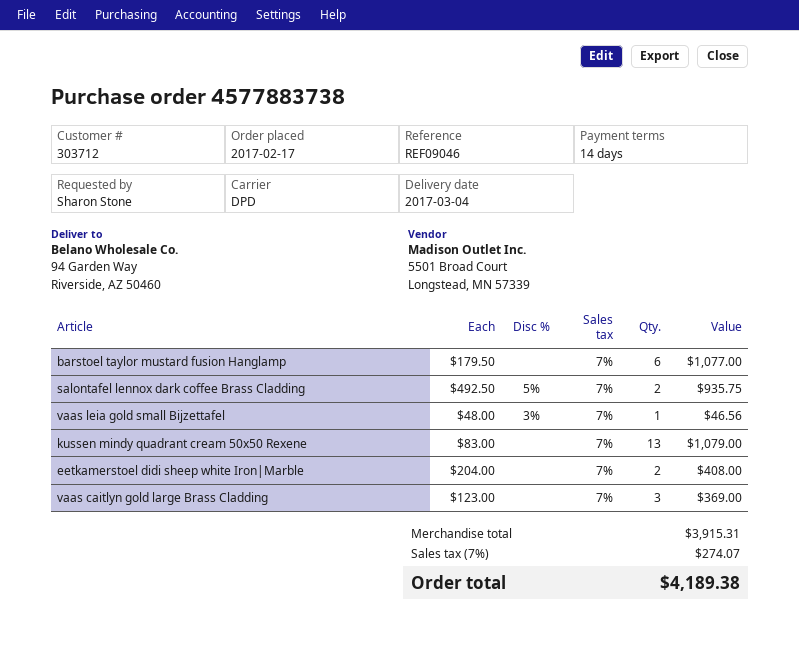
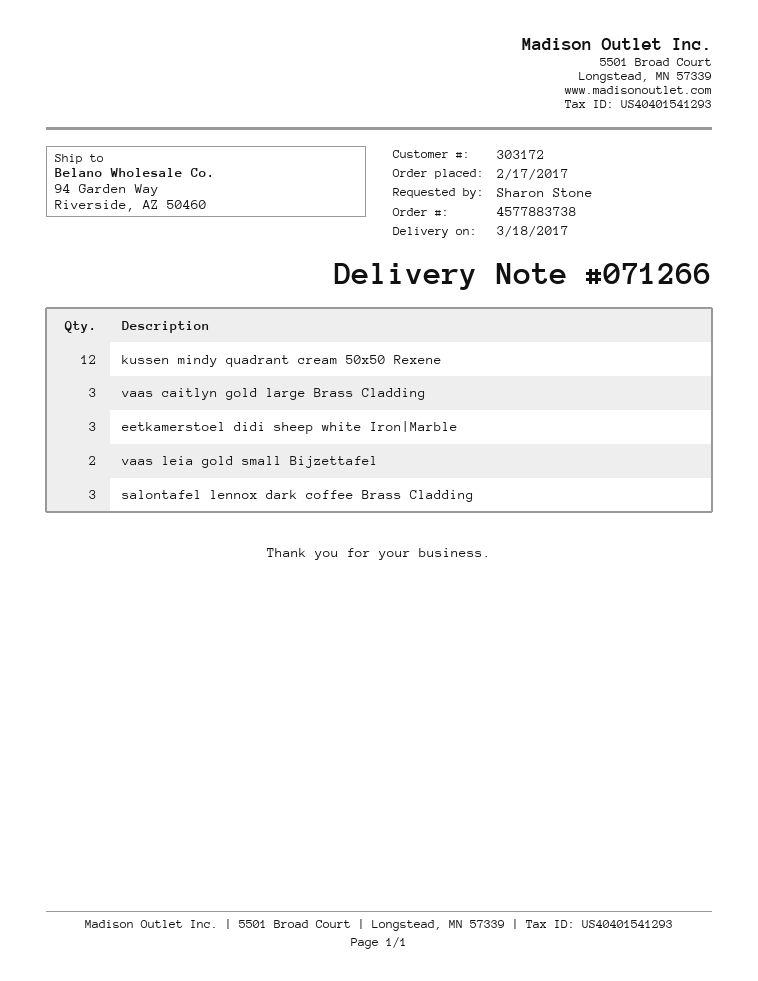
delivery date: 2017-03-04 -> 2017-03-18
customer number: 303712 -> 303172
barstoel taylor mustard fusion Hanglamp: 6 -> none
salontafel lennox dark coffee Brass Cladding: 2 -> 3
vaas leia gold small Bijzettafel: 1 -> 2
kussen mindy quadrant cream 50x50 Rexene: 13 -> 12
eetkamerstoel didi sheep white Iron|Marble: 2 -> 3

